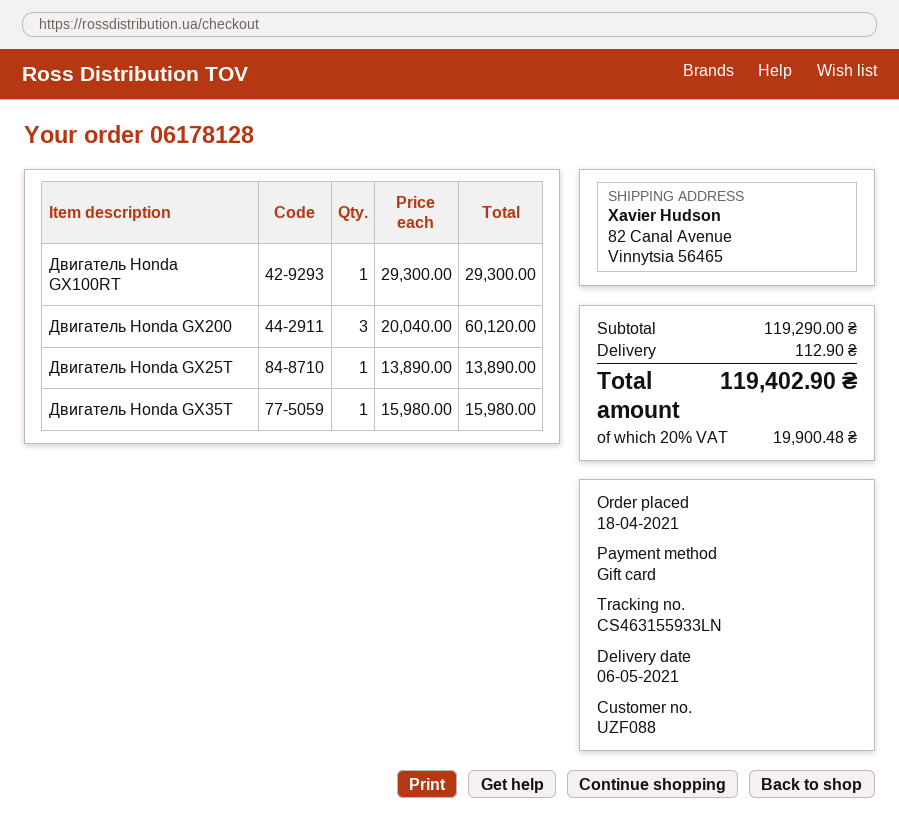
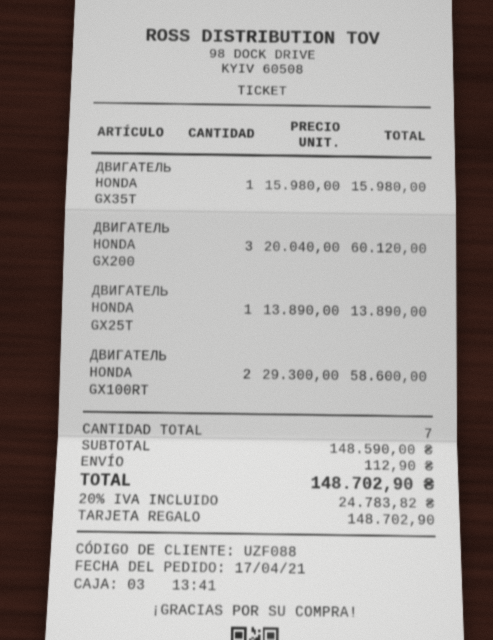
order date: 2021-04-18 -> 2021-04-17
Двигатель Honda GX100RT: 1 x 29300.00 = 29300.00 -> 2 x 29300.00 = 58600.00
subtotal: 119290.00 -> 148590.00
tax: 20% = 19900.48 -> 20% = 24783.82
total: 119402.90 -> 148702.90

